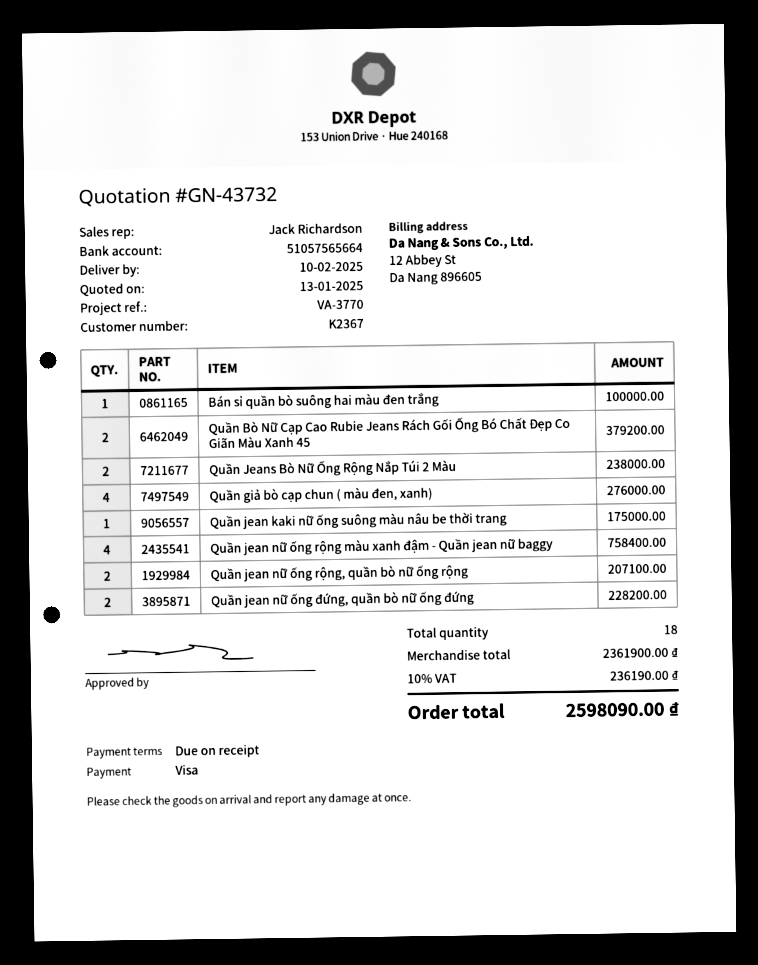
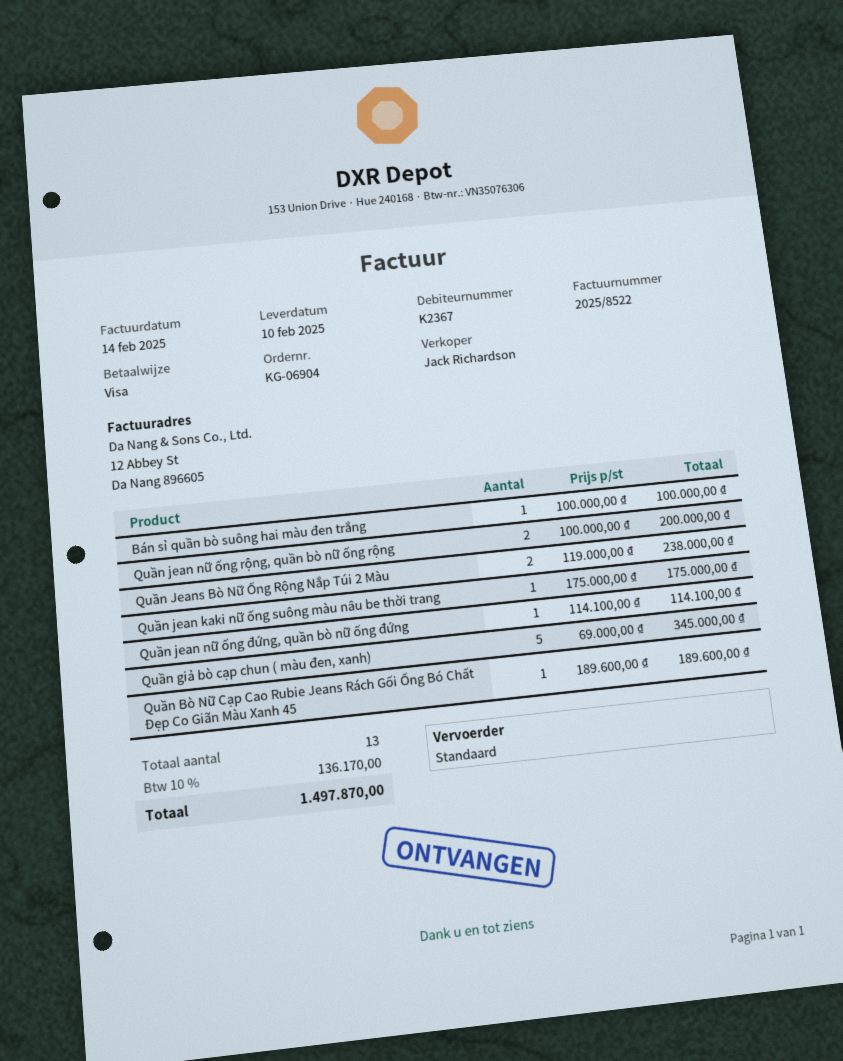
Quần Bò Nữ Cạp Cao Rubie Jeans Rách Gối Ống Bó Chất Đẹp Co Giãn Màu Xanh 45: 2 for 379200.00 -> 1 for 189600.00
Quần giả bò cạp chun ( màu đen, xanh): 4 for 276000.00 -> 5 for 345000.00
Quần jean nữ ống rộng màu xanh đậm - Quần jean nữ baggy: 4 for 758400.00 -> none
Quần jean nữ ống rộng, quần bò nữ ống rộng: 2 for 207100.00 -> 2 for 200000.00
Quần jean nữ ống đứng, quần bò nữ ống đứng: 2 for 228200.00 -> 1 for 114100.00
total quantity: 18 -> 13
tax: 10% = 236190.00 -> 10% = 136170.00
total: 2598090.00 -> 1497870.00

